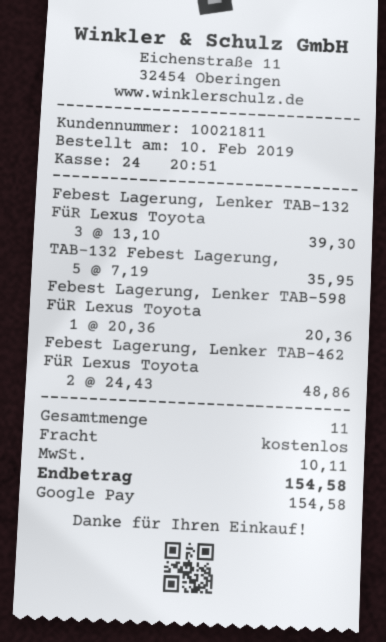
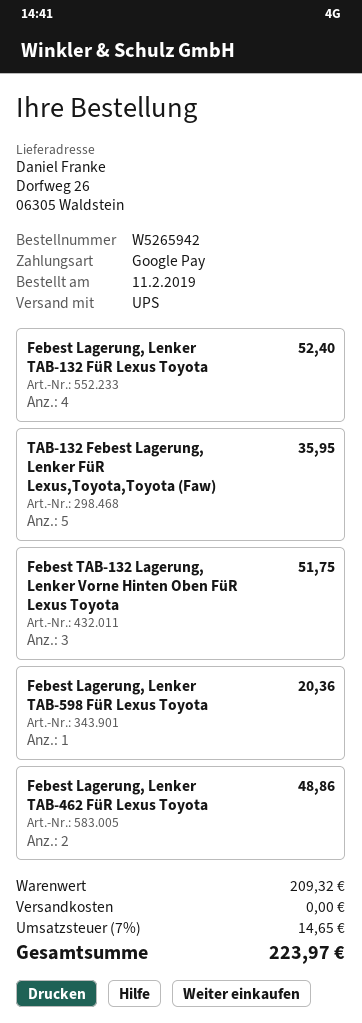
order date: 2019-02-10 -> 2019-02-11
Febest Lagerung, Lenker TAB-132 FüR Lexus Toyota: 3 for 39.30 -> 4 for 52.40
Febest TAB-132 Lagerung, Lenker Vorne Hinten Oben FüR Lexus Toyota: none -> 3 for 51.75
tax: 10.11 -> 14.65
total: 154.58 -> 223.97

